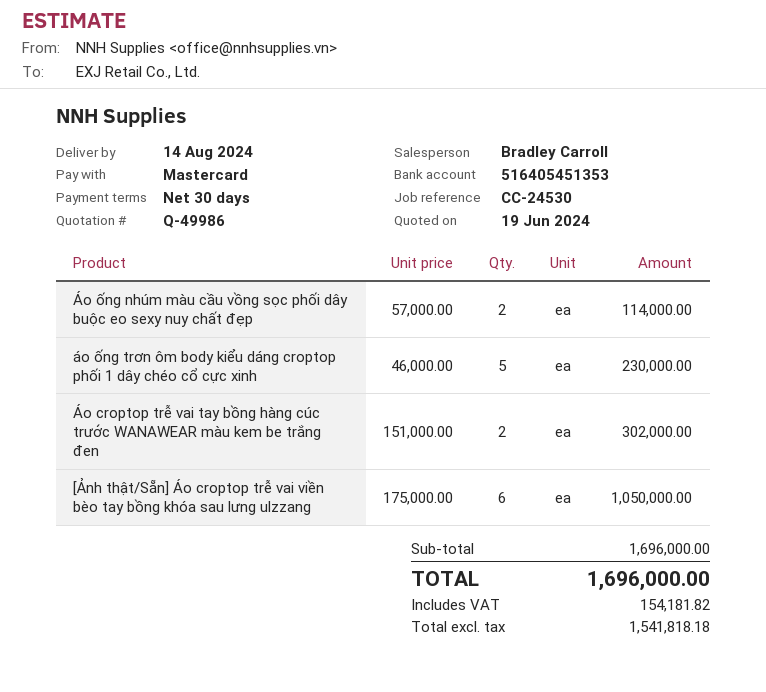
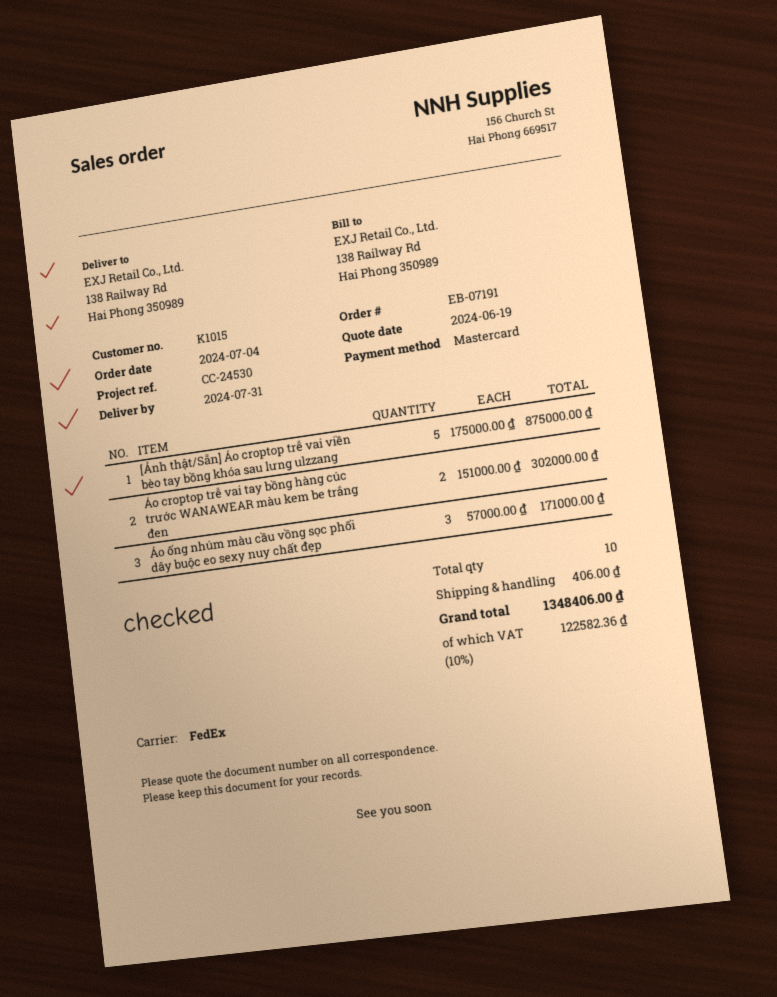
delivery date: 2024-08-14 -> 2024-07-31
Áo ống nhúm màu cầu vồng sọc phối dây buộc eo sexy nuy chất đẹp: 2 x 57000.00 = 114000.00 -> 3 x 57000.00 = 171000.00
áo ống trơn ôm body kiểu dáng croptop phối 1 dây chéo cổ cực xinh: 5 x 46000.00 = 230000.00 -> none
[Ảnh thật/Sẵn] Áo croptop trễ vai viền bèo tay bồng khóa sau lưng ulzzang: 6 x 175000.00 = 1050000.00 -> 5 x 175000.00 = 875000.00
shipping: none -> 406.00
tax: 154181.82 -> 122582.36
total: 1696000.00 -> 1348406.00

